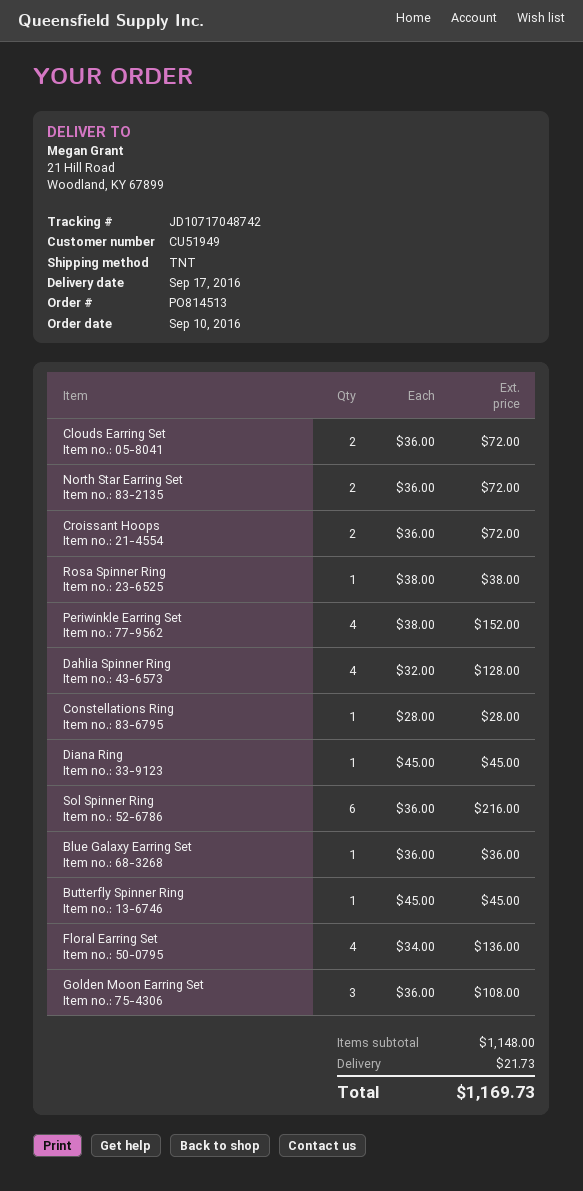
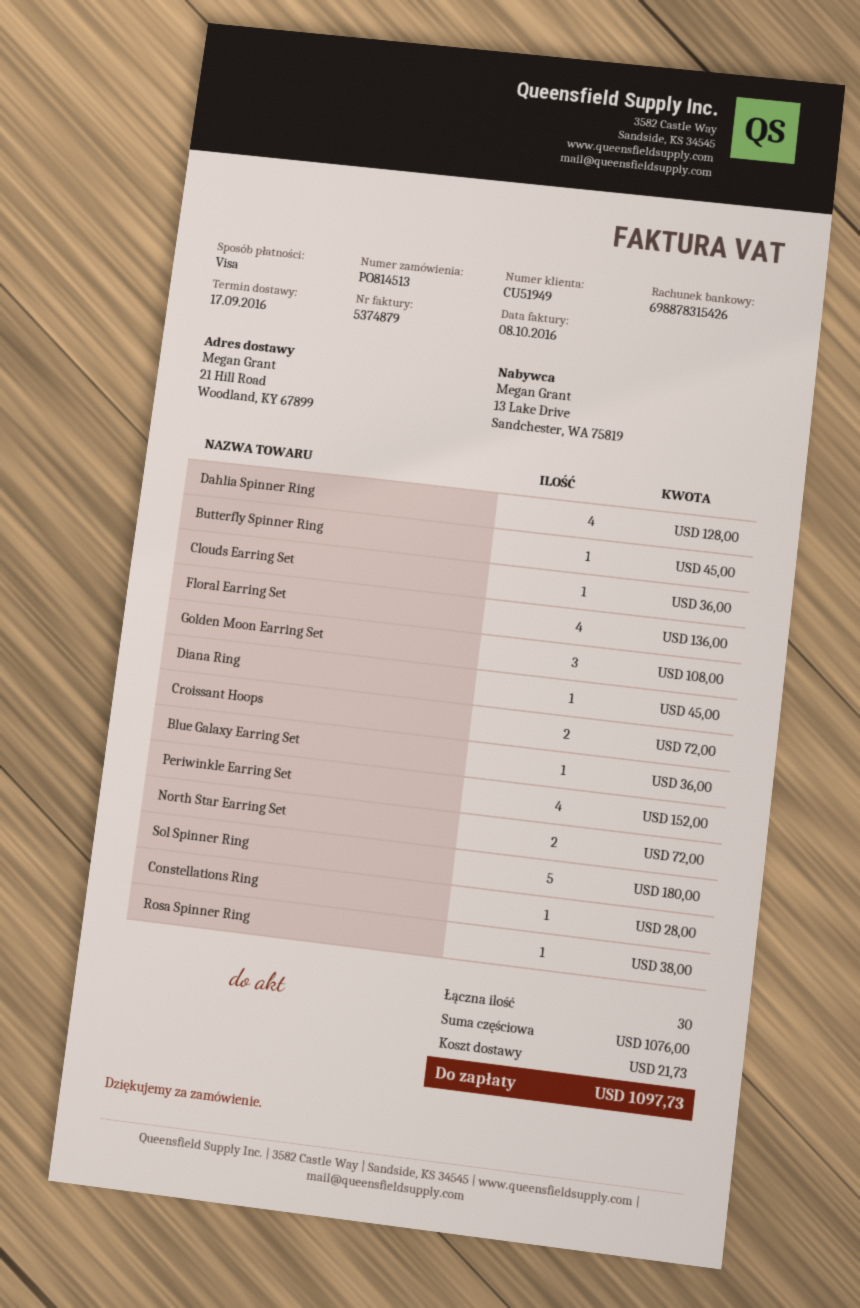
Clouds Earring Set: 2 for 72.00 -> 1 for 36.00
Sol Spinner Ring: 6 for 216.00 -> 5 for 180.00
subtotal: 1148.00 -> 1076.00
total: 1169.73 -> 1097.73

